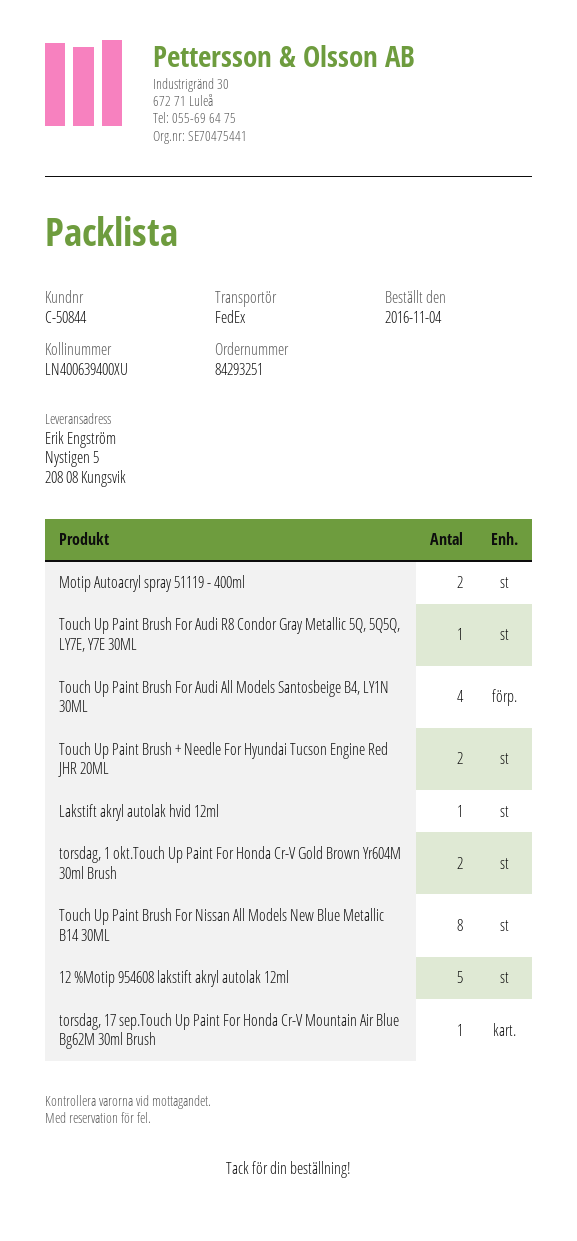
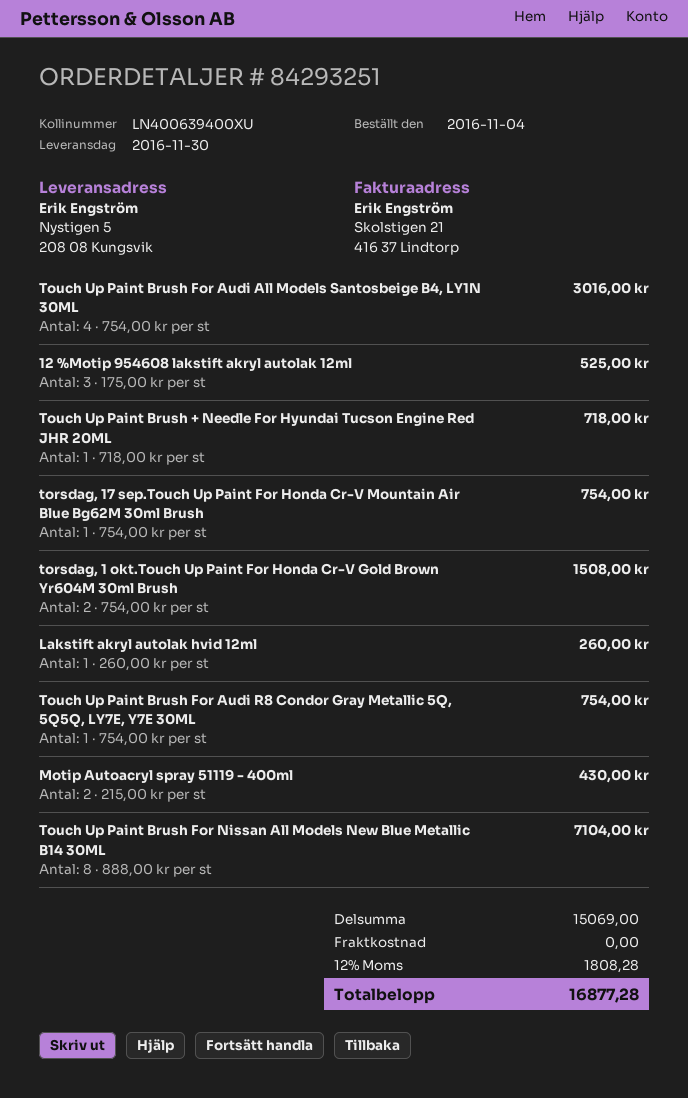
Touch Up Paint Brush + Needle For Hyundai Tucson Engine Red JHR 20ML: 2 -> 1
12 %Motip 954608 lakstift akryl autolak 12ml: 5 -> 3

